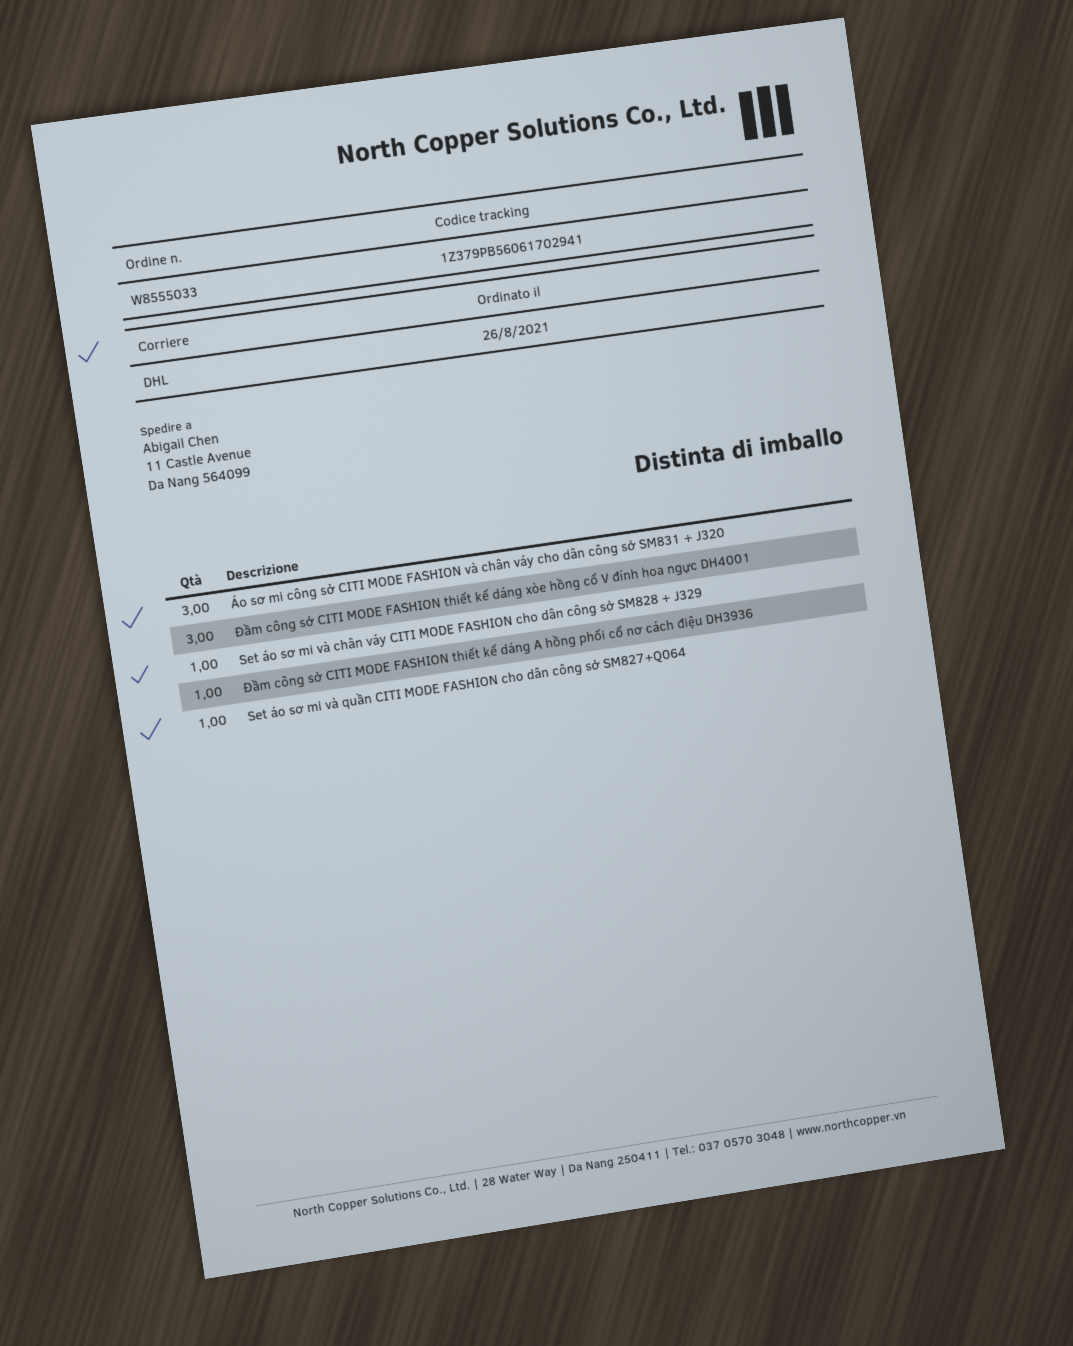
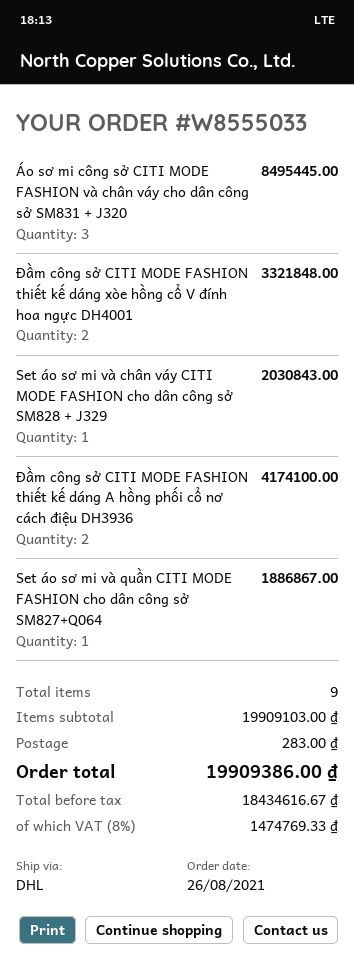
Đầm công sở CITI MODE FASHION thiết kế dáng xòe hồng cổ V đính hoa ngực DH4001: 3 -> 2
Đầm công sở CITI MODE FASHION thiết kế dáng A hồng phối cổ nơ cách điệu DH3936: 1 -> 2

